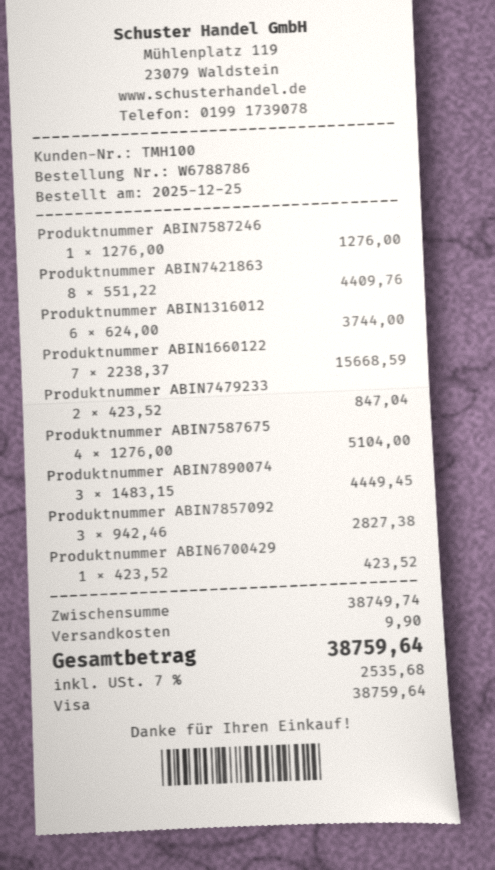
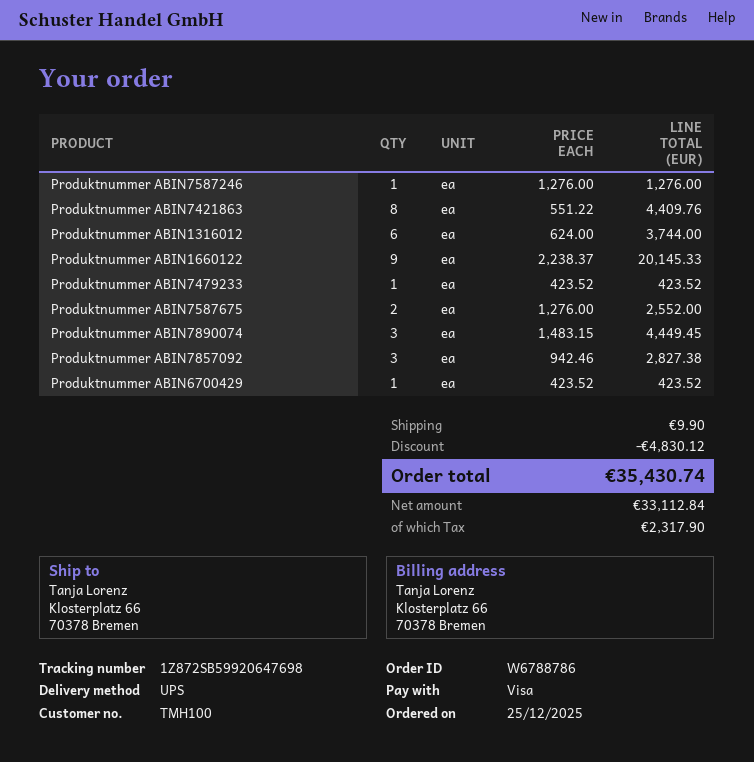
Produktnummer ABIN1660122: 7 x 2238.37 = 15668.59 -> 9 x 2238.37 = 20145.33
Produktnummer ABIN7479233: 2 x 423.52 = 847.04 -> 1 x 423.52 = 423.52
Produktnummer ABIN7587675: 4 x 1276.00 = 5104.00 -> 2 x 1276.00 = 2552.00
discount: none -> 4830.12
tax: 2535.68 -> 2317.90
total: 38759.64 -> 35430.74

